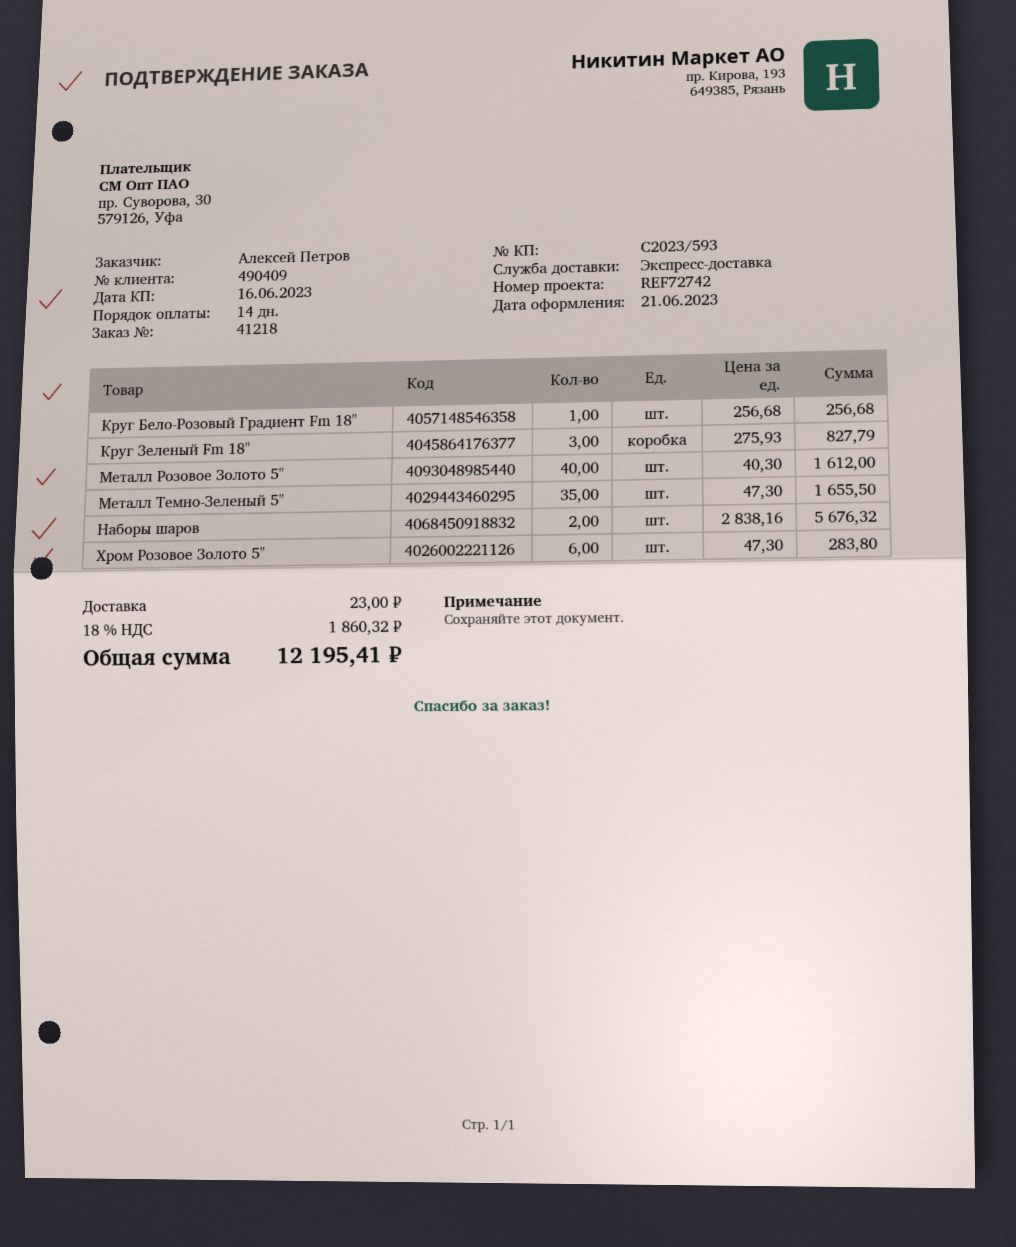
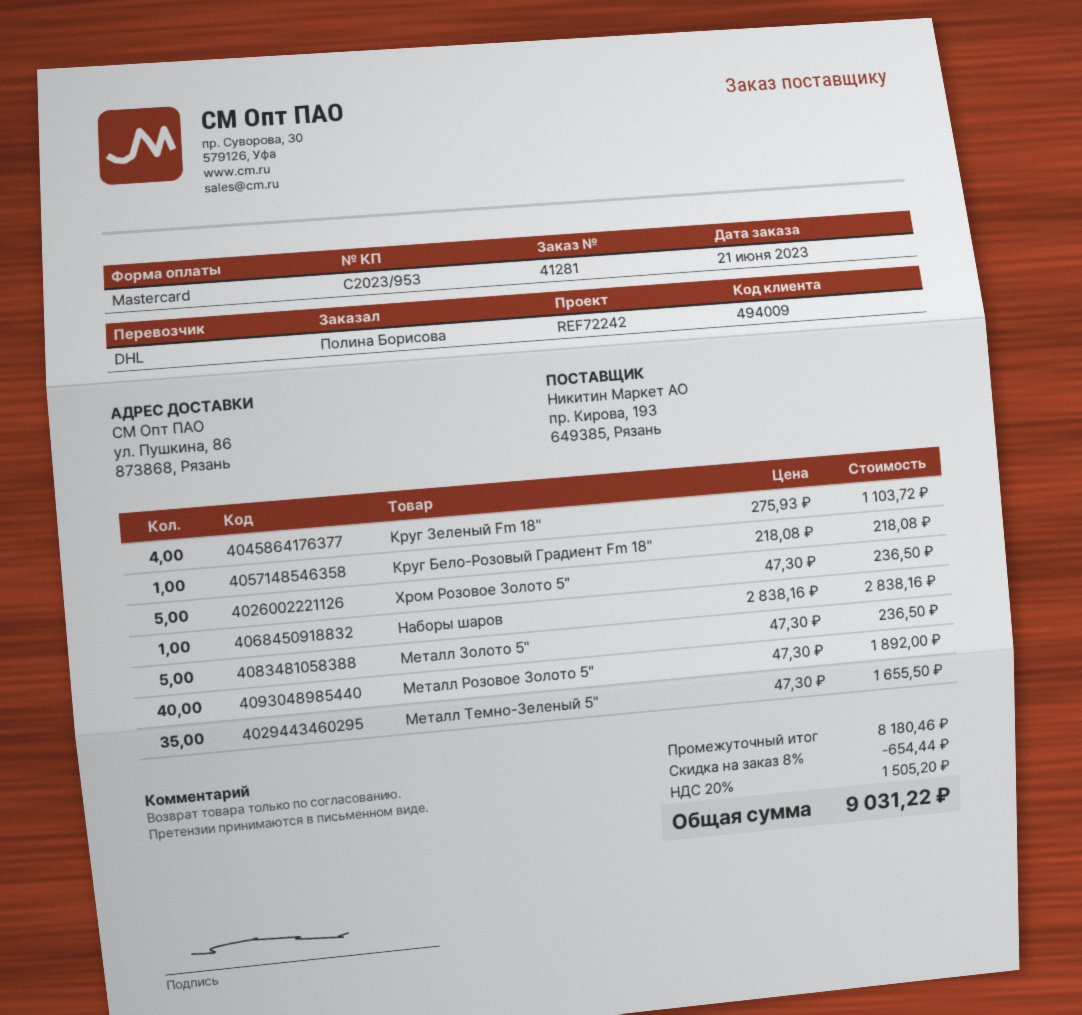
quote number: C2023/593 -> C2023/953
order number: 41218 -> 41281
customer number: 490409 -> 494009
reference: REF72742 -> REF72242
ordered by: Алексей Петров -> Полина Борисова
shipping method: express -> DHL
Круг Бело-Розовый Градиент Fm 18": 1 x 256.68 = 256.68 -> 1 x 218.08 = 218.08
Круг Зеленый Fm 18": 3 x 275.93 = 827.79 -> 4 x 275.93 = 1103.72
Металл Розовое Золото 5": 40 x 40.30 = 1612.00 -> 40 x 47.30 = 1892.00
Наборы шаров: 2 x 2838.16 = 5676.32 -> 1 x 2838.16 = 2838.16
Хром Розовое Золото 5": 6 x 47.30 = 283.80 -> 5 x 47.30 = 236.50
Металл Золото 5": none -> 5 x 47.30 = 236.50
discount: none -> 8% = 654.44
shipping: 23.00 -> none
tax: 18% = 1860.32 -> 20% = 1505.20
total: 12195.41 -> 9031.22

